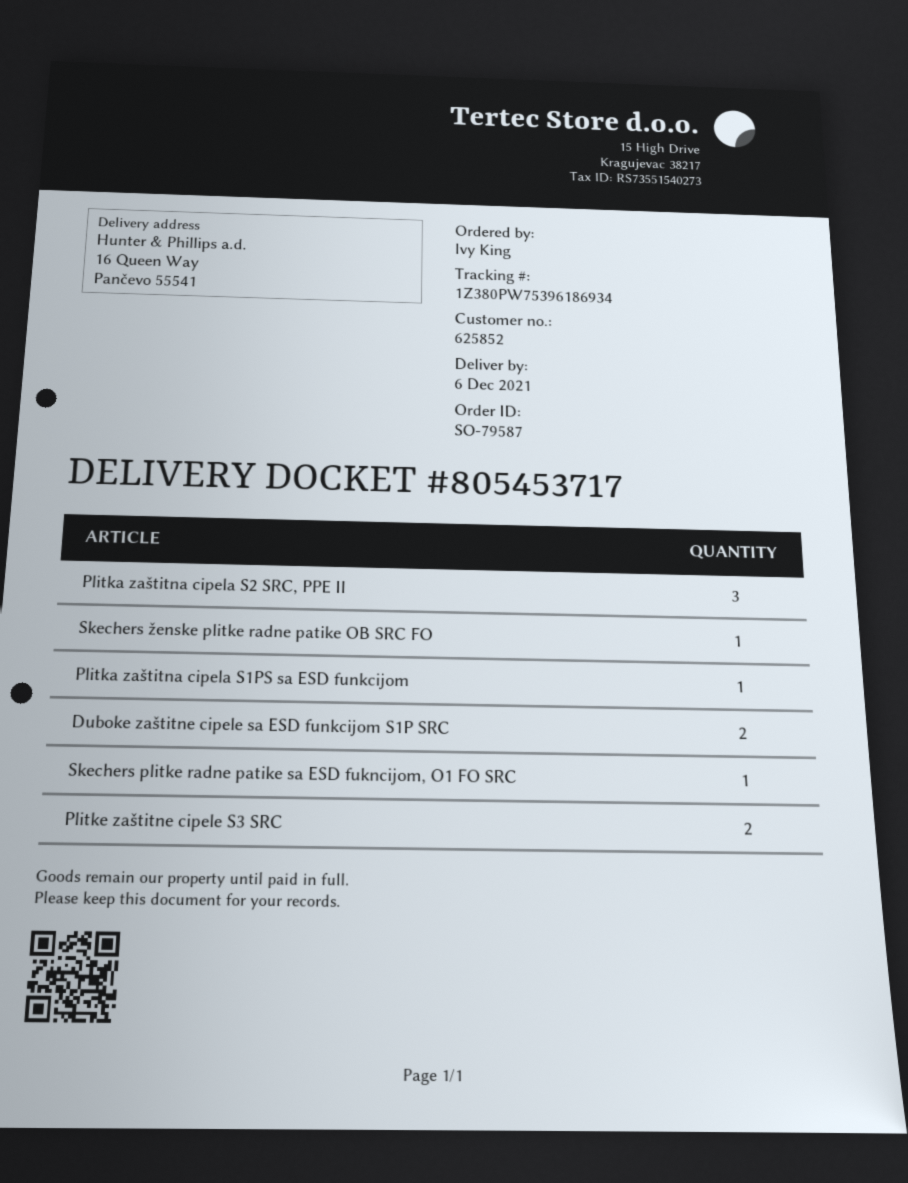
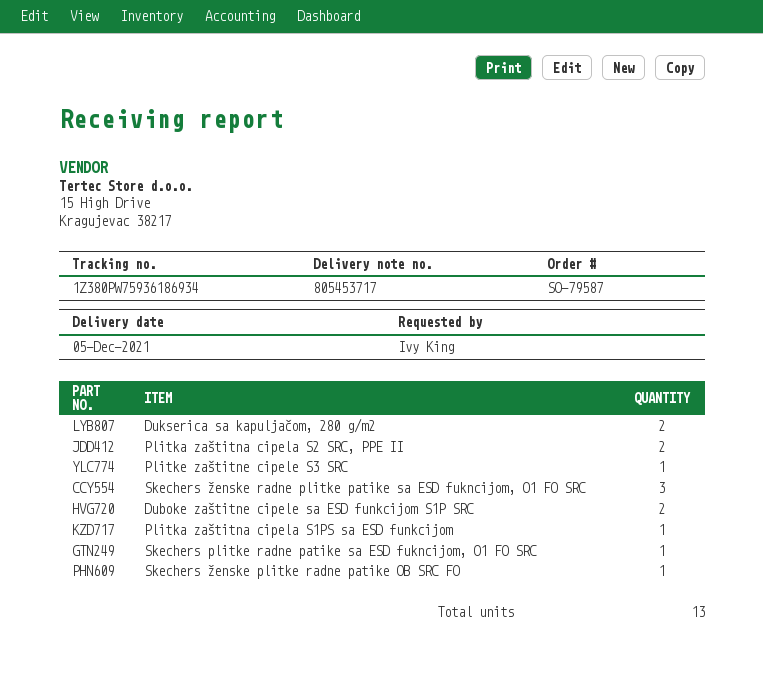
delivery date: 2021-12-06 -> 2021-12-05
tracking number: 1Z380PW75396186934 -> 1Z380PW75936186934
Plitka zaštitna cipela S2 SRC, PPE II: 3 -> 2
Plitke zaštitne cipele S3 SRC: 2 -> 1
Dukserica sa kapuljačom, 280 g/m2: none -> 2
Skechers ženske radne plitke patike sa ESD fukncijom, O1 FO SRC: none -> 3

